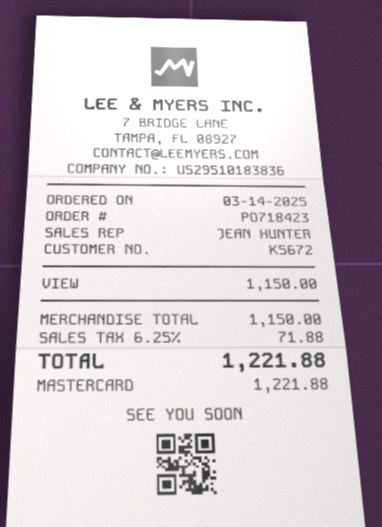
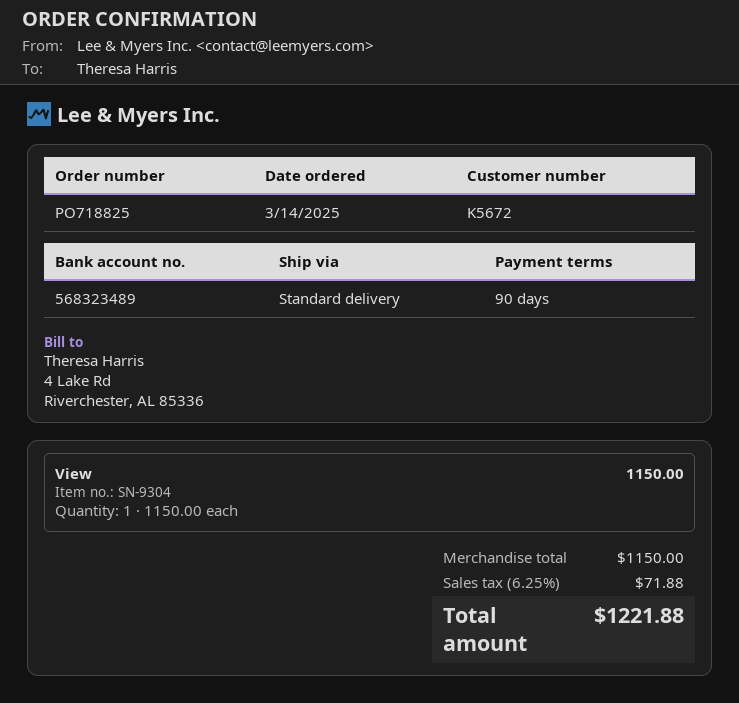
order number: PO718423 -> PO718825

